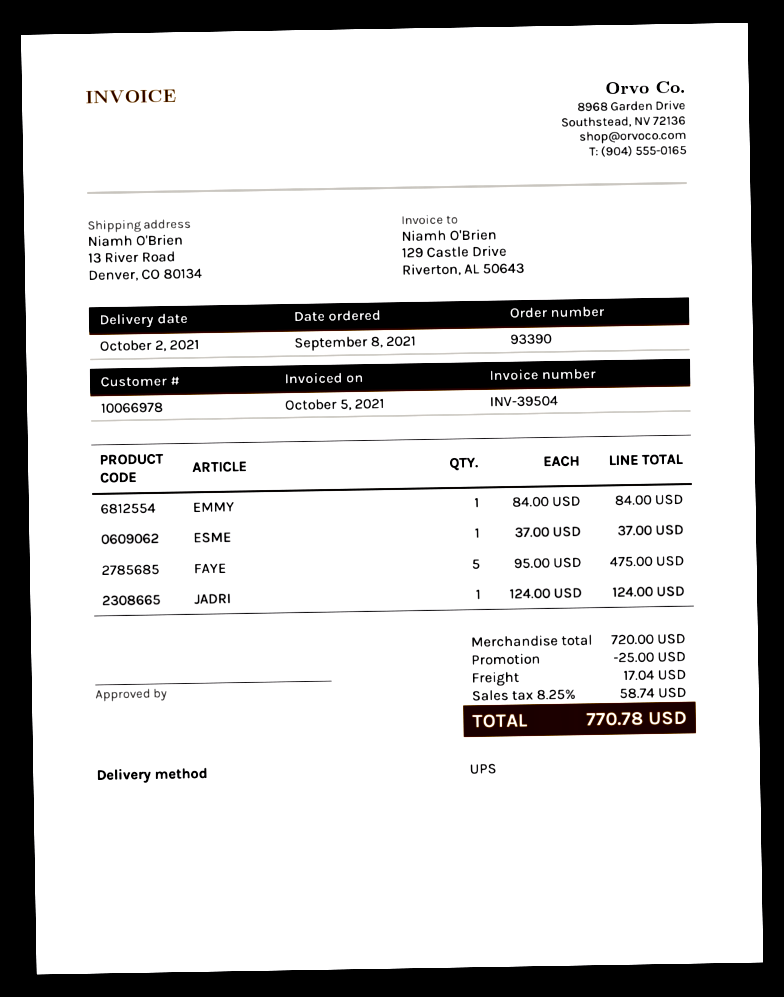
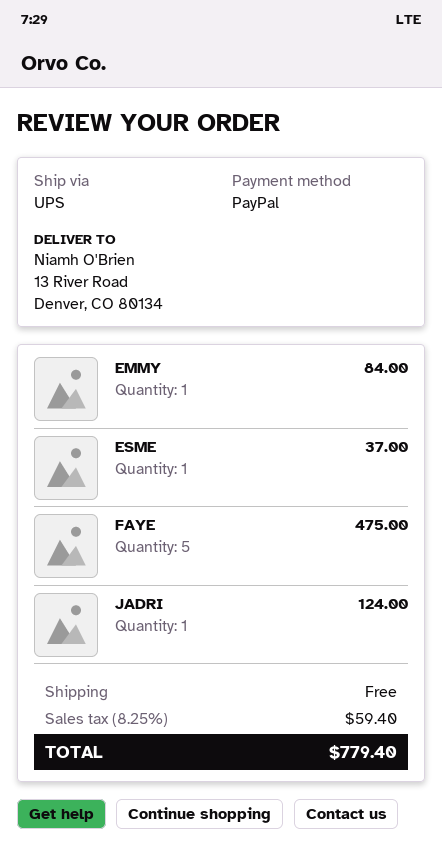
discount: 25.00 -> none
shipping: 17.04 -> 0.00
tax: 8.25% = 58.74 -> 8.25% = 59.40
total: 770.78 -> 779.40

